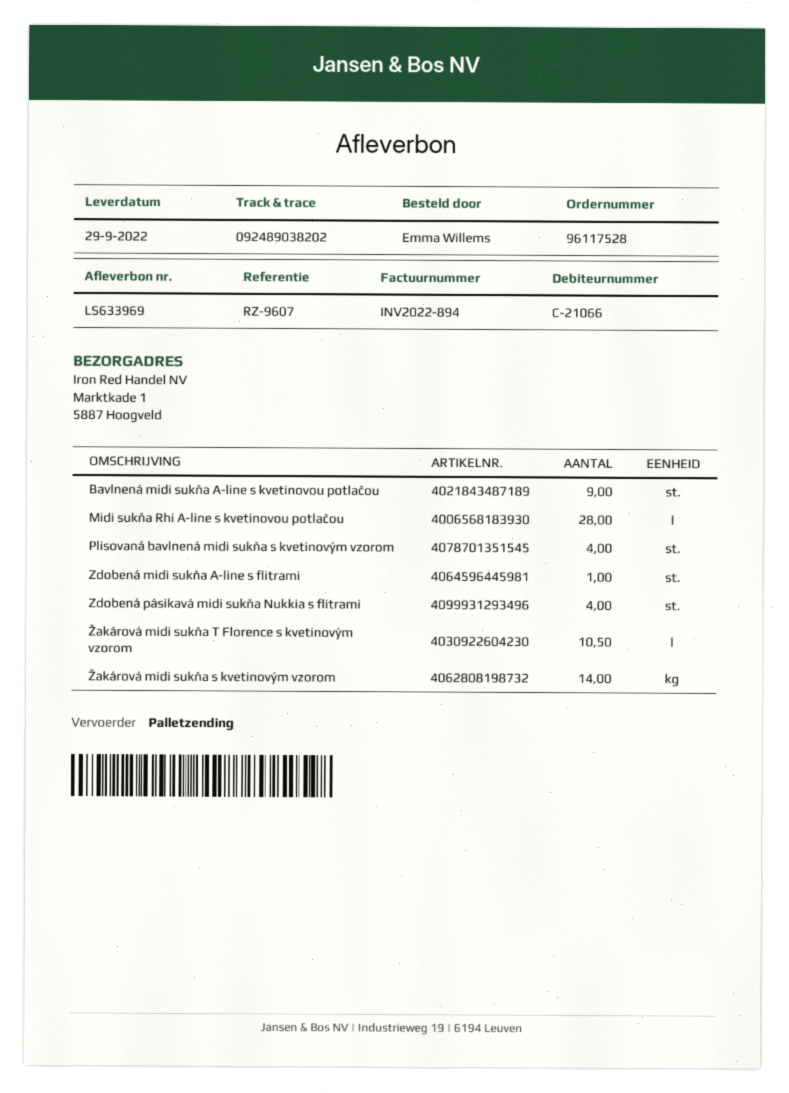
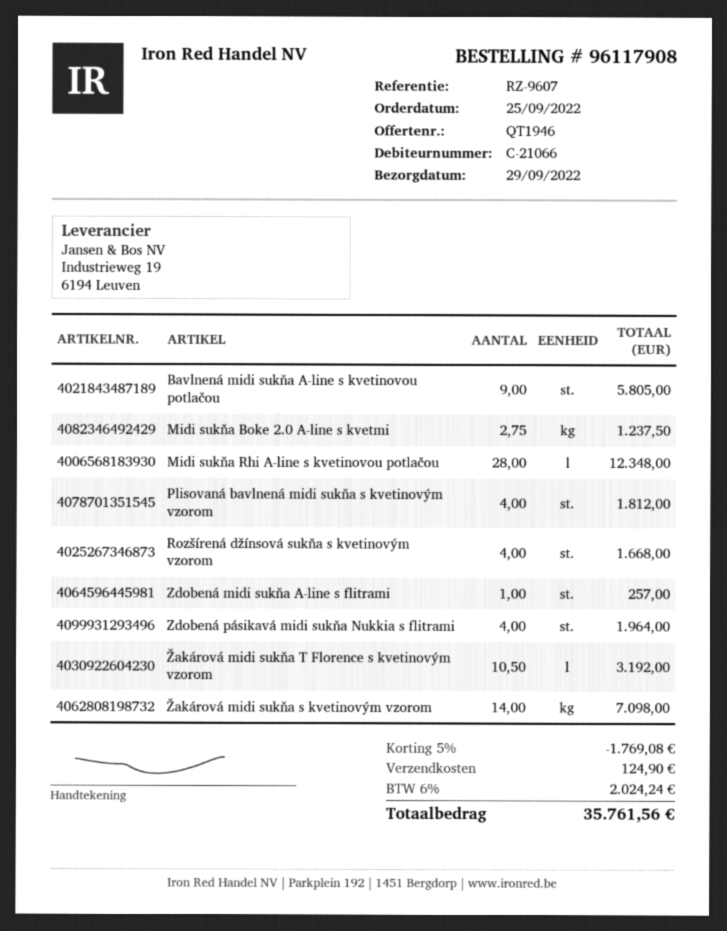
order number: 96117528 -> 96117908
Midi sukňa Boke 2.0 A-line s kvetmi: none -> 2.75
Rozšírená džínsová sukňa s kvetinovým vzorom: none -> 4

